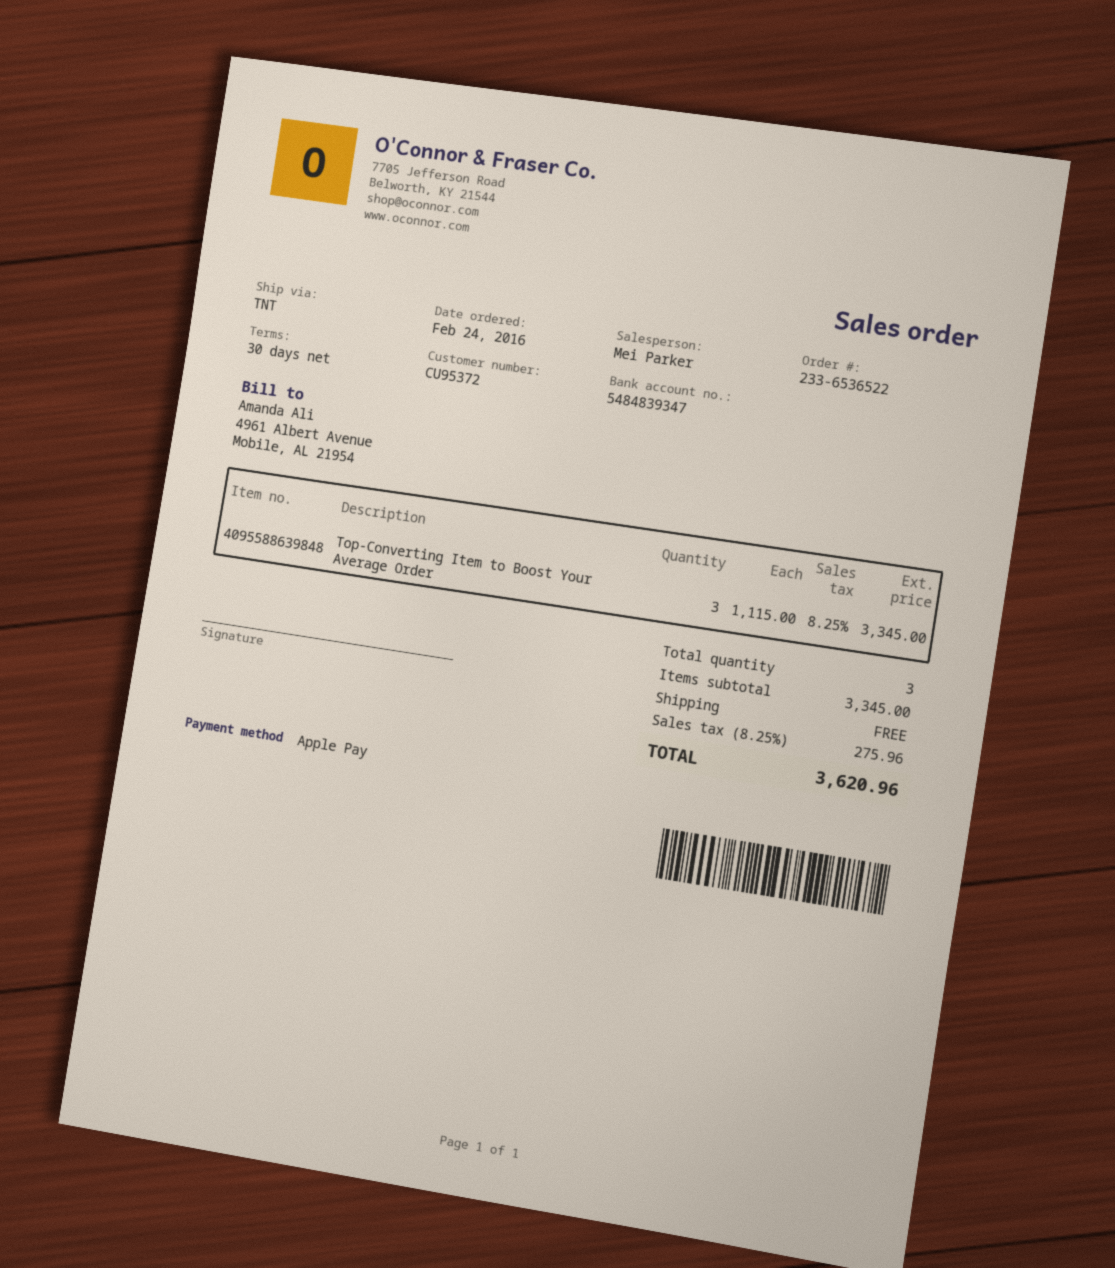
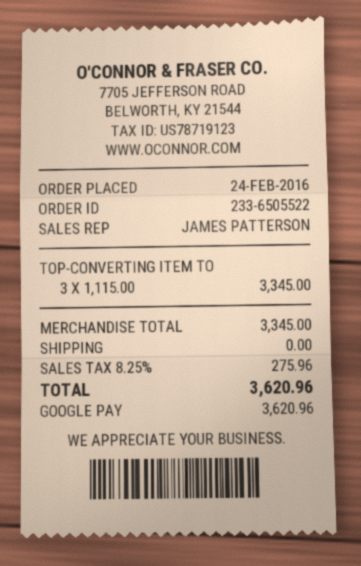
order number: 233-6536522 -> 233-6505522
sales rep: Mei Parker -> JAMES PATTERSON
payment method: Apple Pay -> Google Pay

